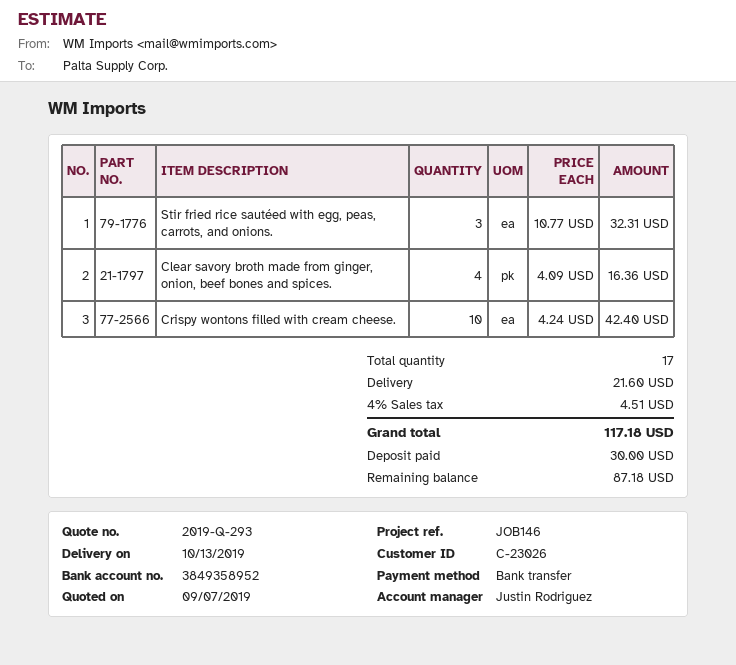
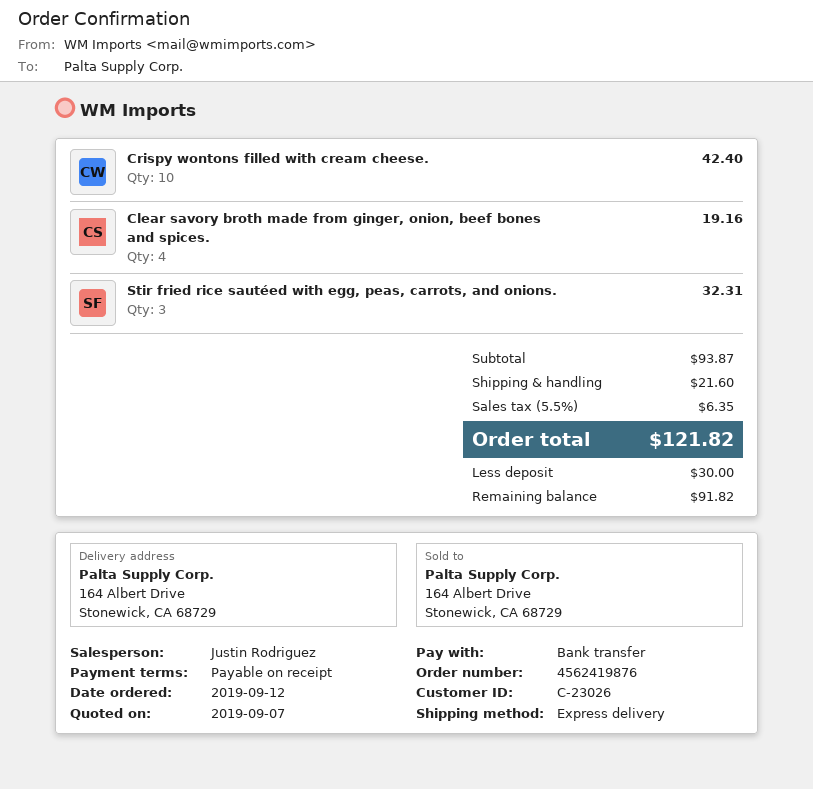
Clear savory broth made from ginger, onion, beef bones and spices.: 4 for 16.36 -> 4 for 19.16
tax: 4% = 4.51 -> 5.5% = 6.35
total: 117.18 -> 121.82
balance: 87.18 -> 91.82

